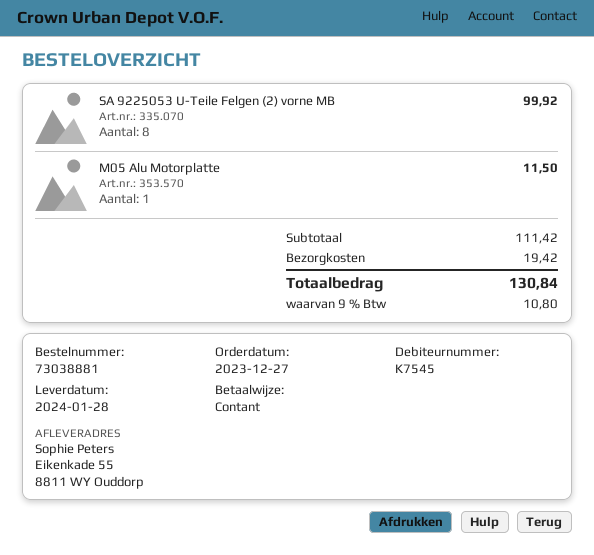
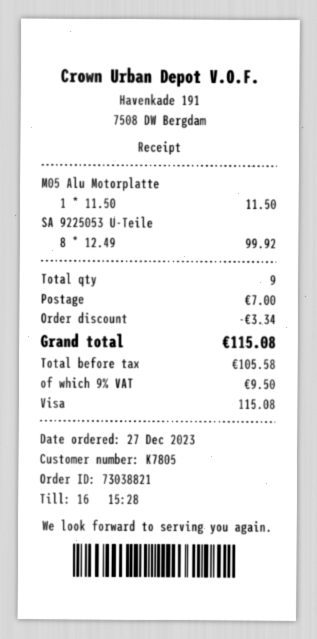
order number: 73038881 -> 73038821
customer number: K7545 -> K7805
payment method: cash -> Visa
discount: none -> 3.34
shipping: 19.42 -> 7.00
tax: 9% = 10.80 -> 9% = 9.50
total: 130.84 -> 115.08

